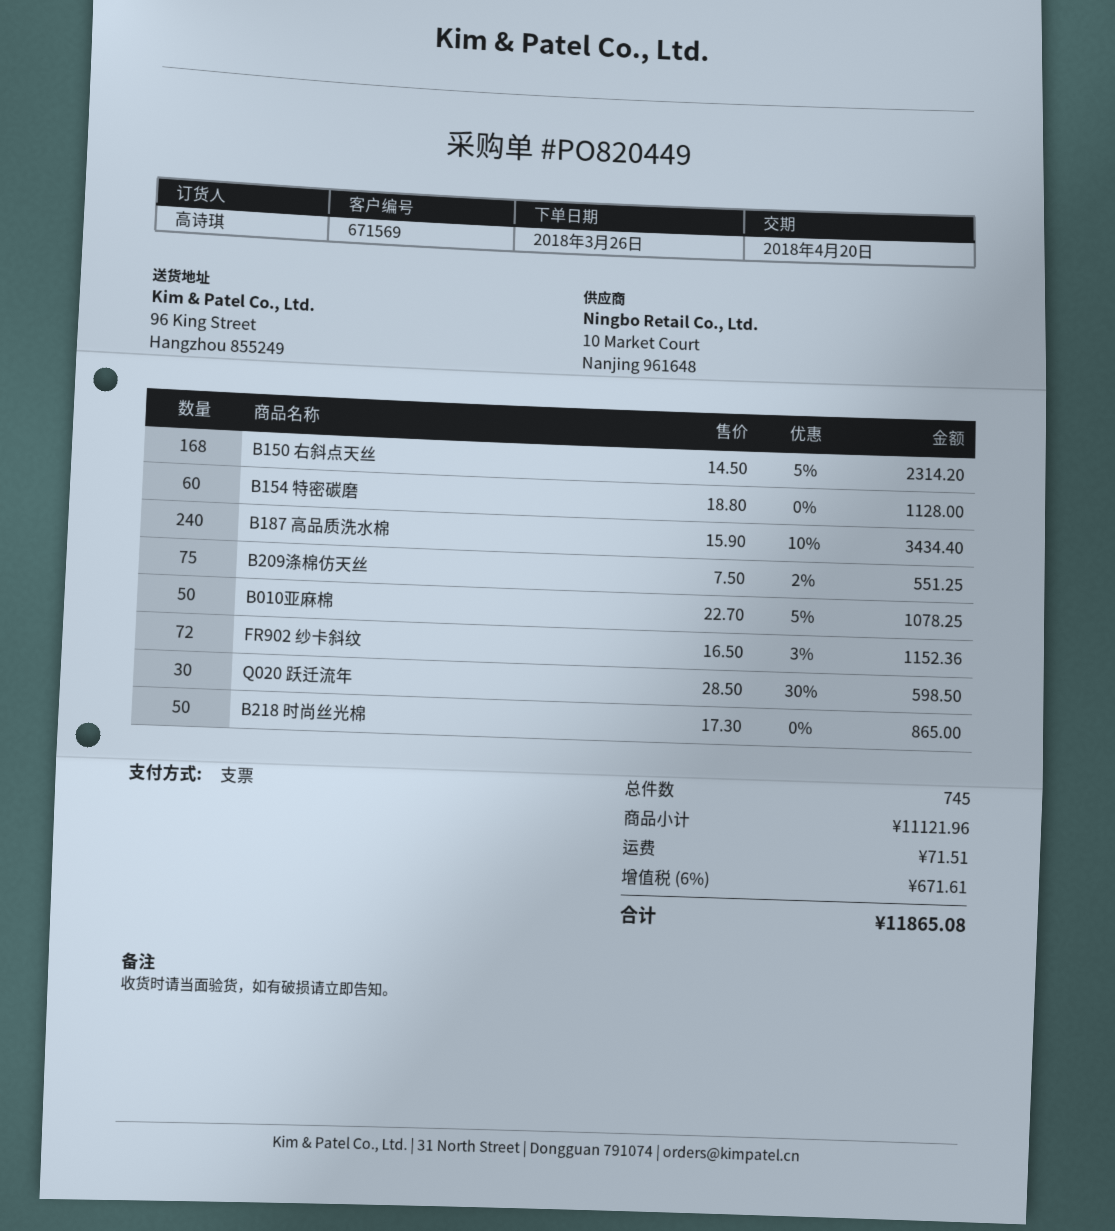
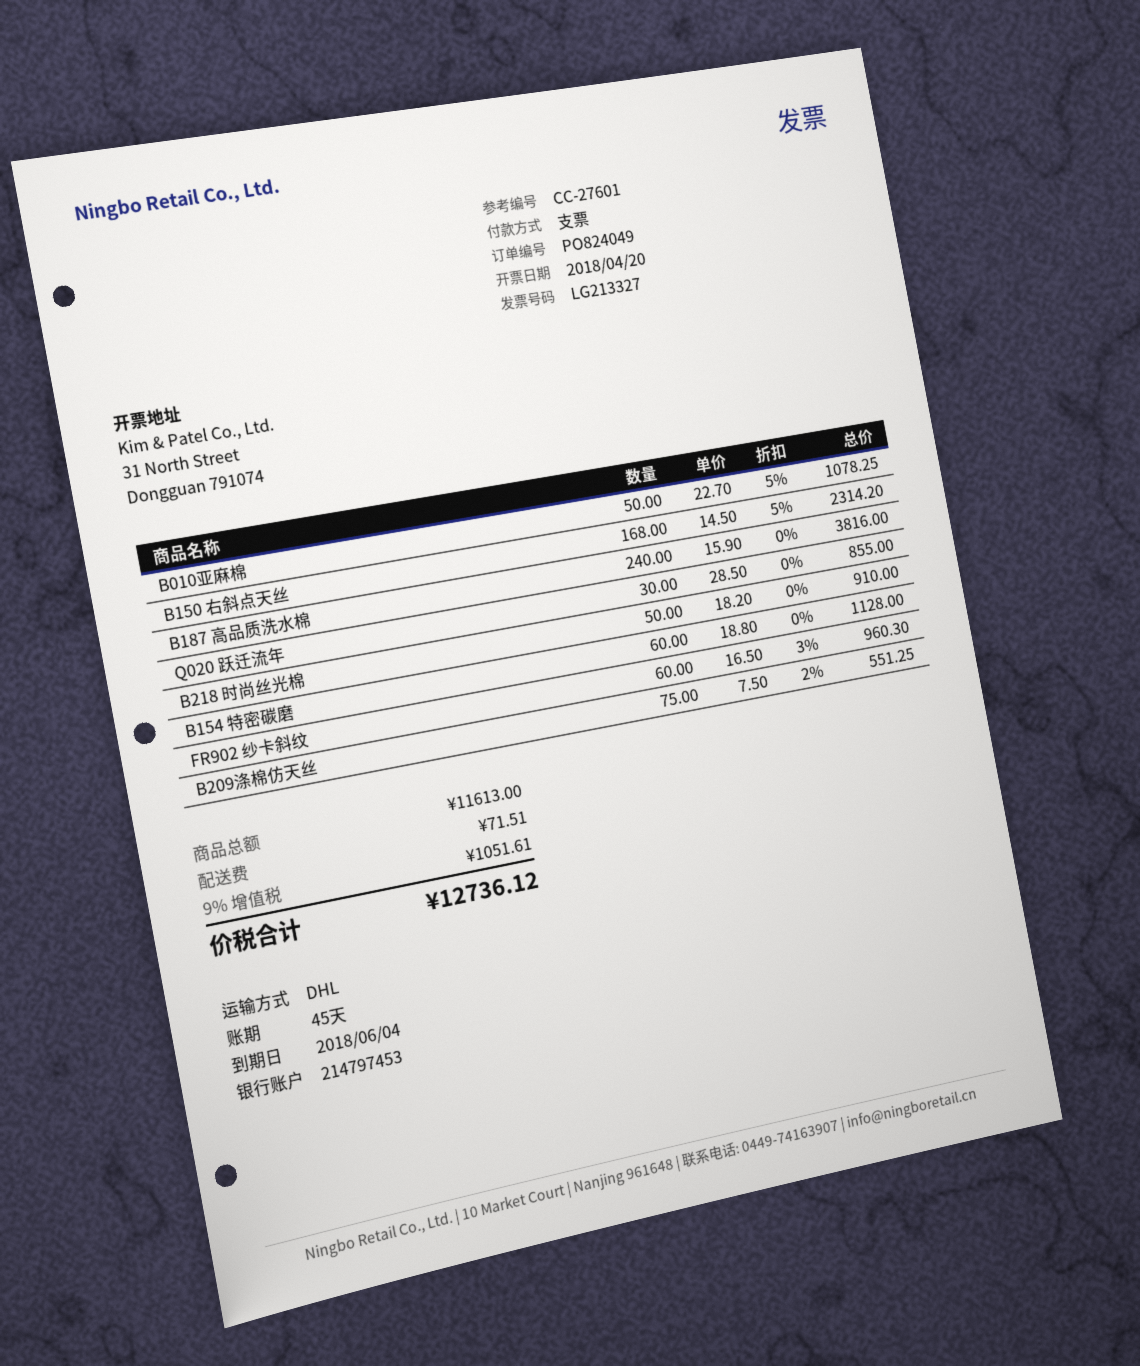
order number: PO820449 -> PO824049
B187 高品质洗水棉: 240 x 15.90 - 10% = 3434.40 -> 240 x 15.90 = 3816.00
FR902 纱卡斜纹: 72 x 16.50 - 3% = 1152.36 -> 60 x 16.50 - 3% = 960.30
Q020 跃迁流年: 30 x 28.50 - 30% = 598.50 -> 30 x 28.50 = 855.00
B218 时尚丝光棉: 50 x 17.30 = 865.00 -> 50 x 18.20 = 910.00
subtotal: 11121.96 -> 11613.00
tax: 6% = 671.61 -> 9% = 1051.61
total: 11865.08 -> 12736.12

